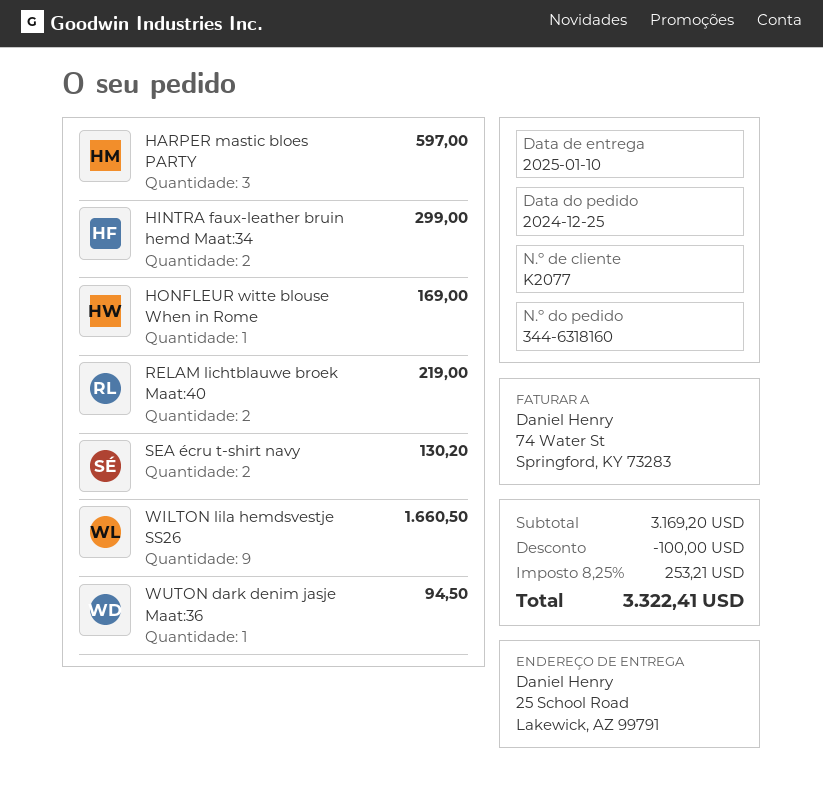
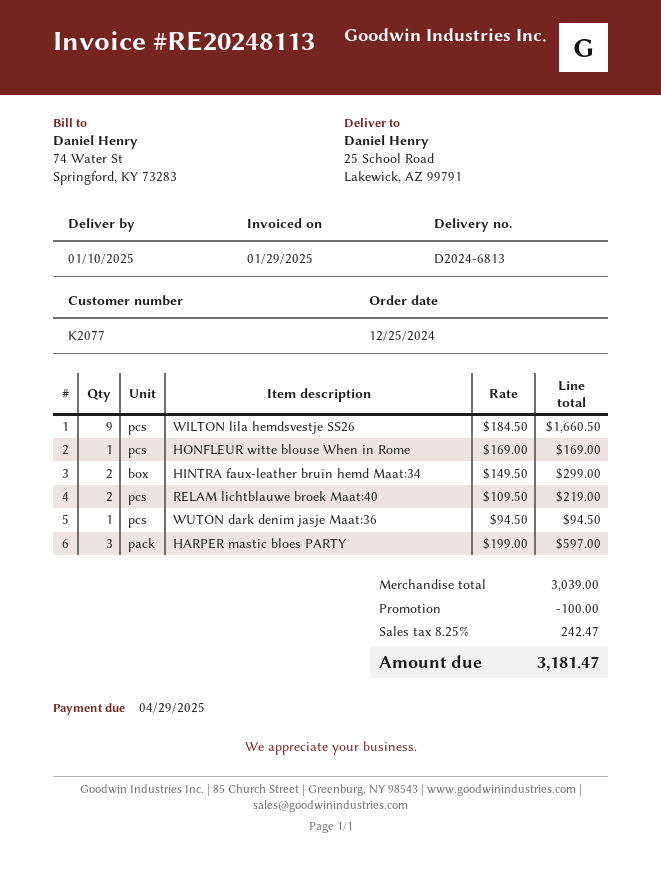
SEA écru t-shirt navy: 2 for 130.20 -> none
subtotal: 3169.20 -> 3039.00
tax: 8.25% = 253.21 -> 8.25% = 242.47
total: 3322.41 -> 3181.47

